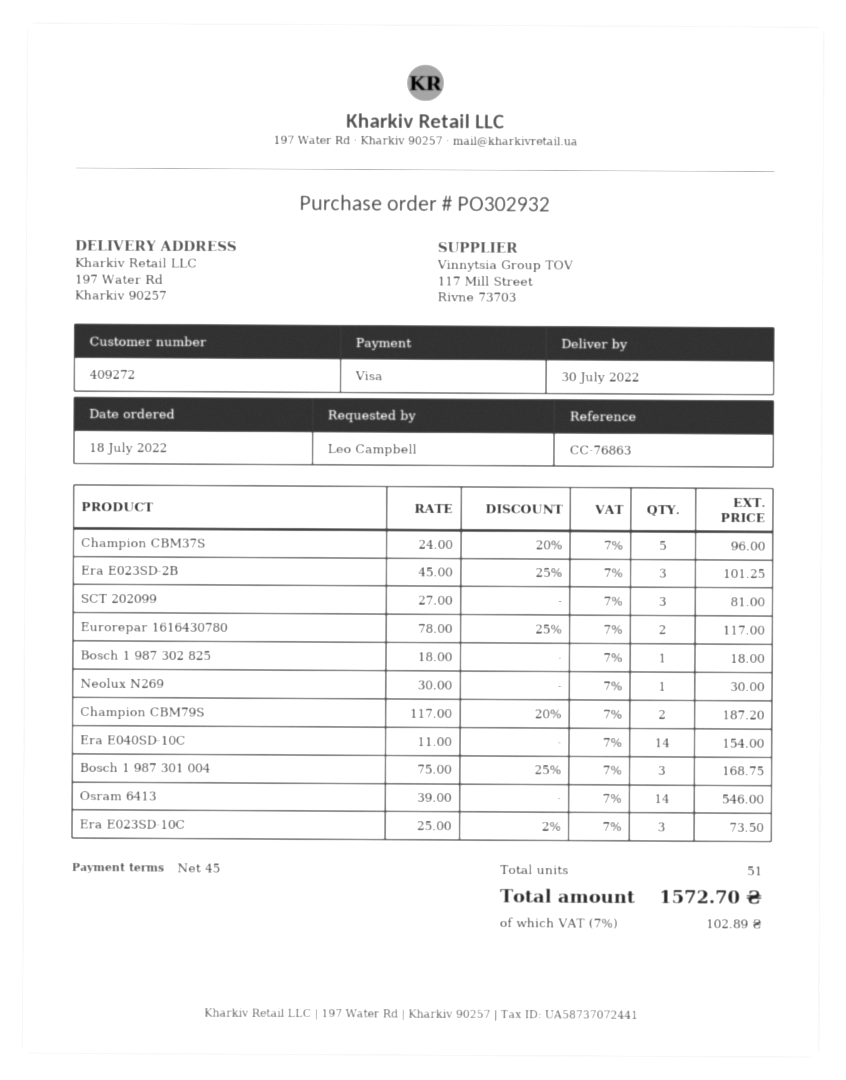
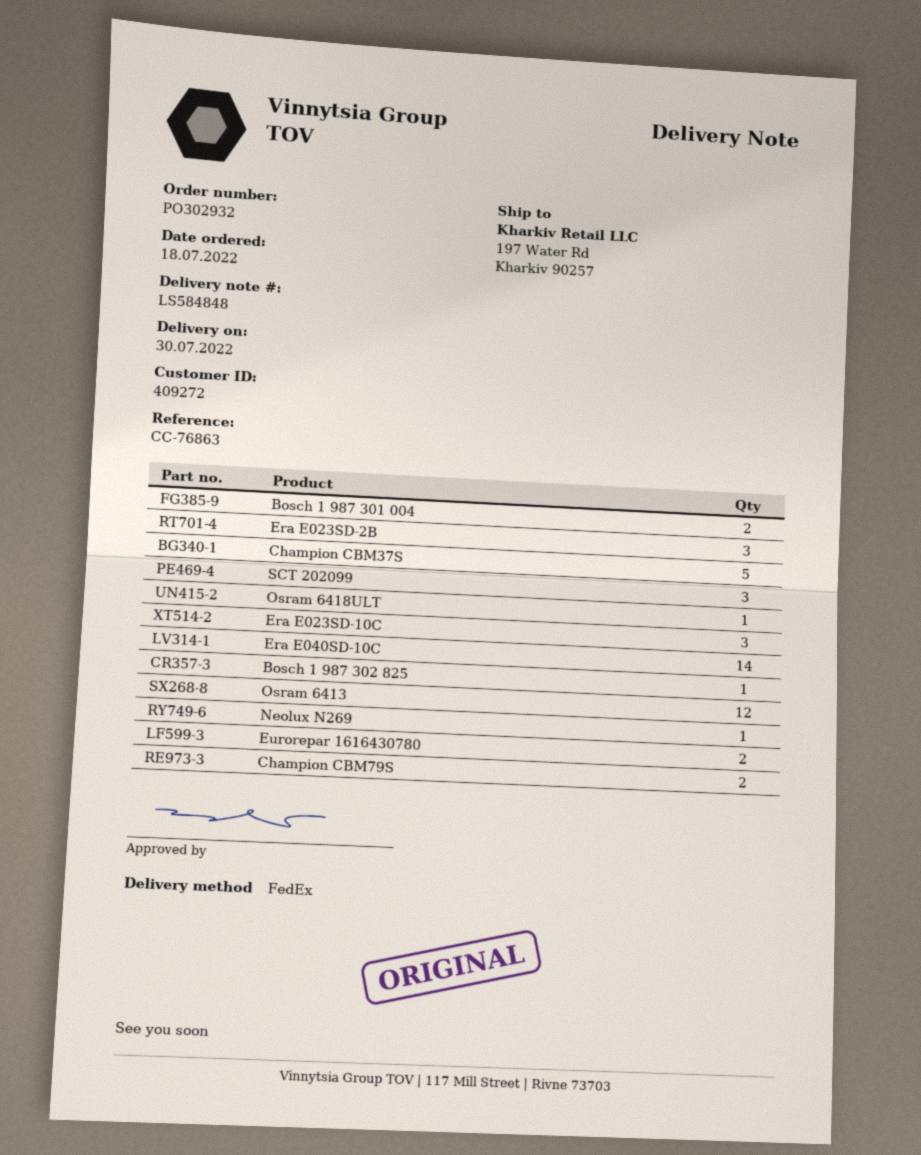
Bosch 1 987 301 004: 3 -> 2
Osram 6413: 14 -> 12
Osram 6418ULT: none -> 1

